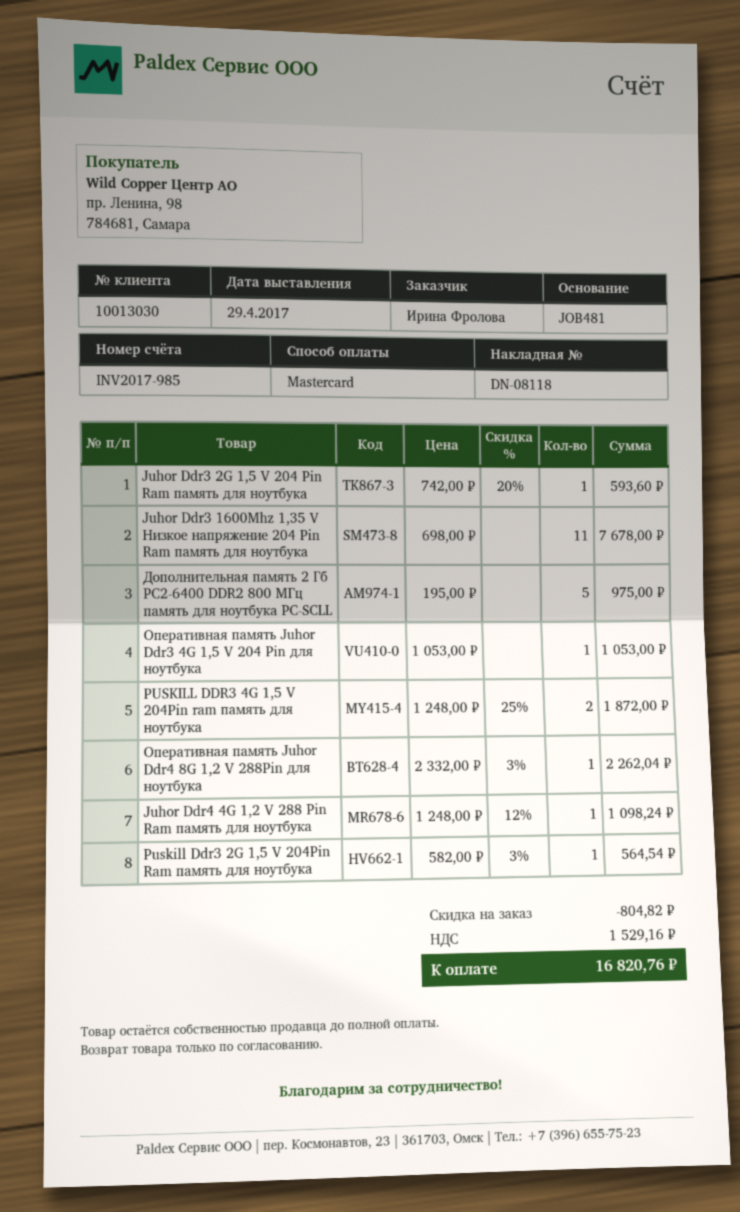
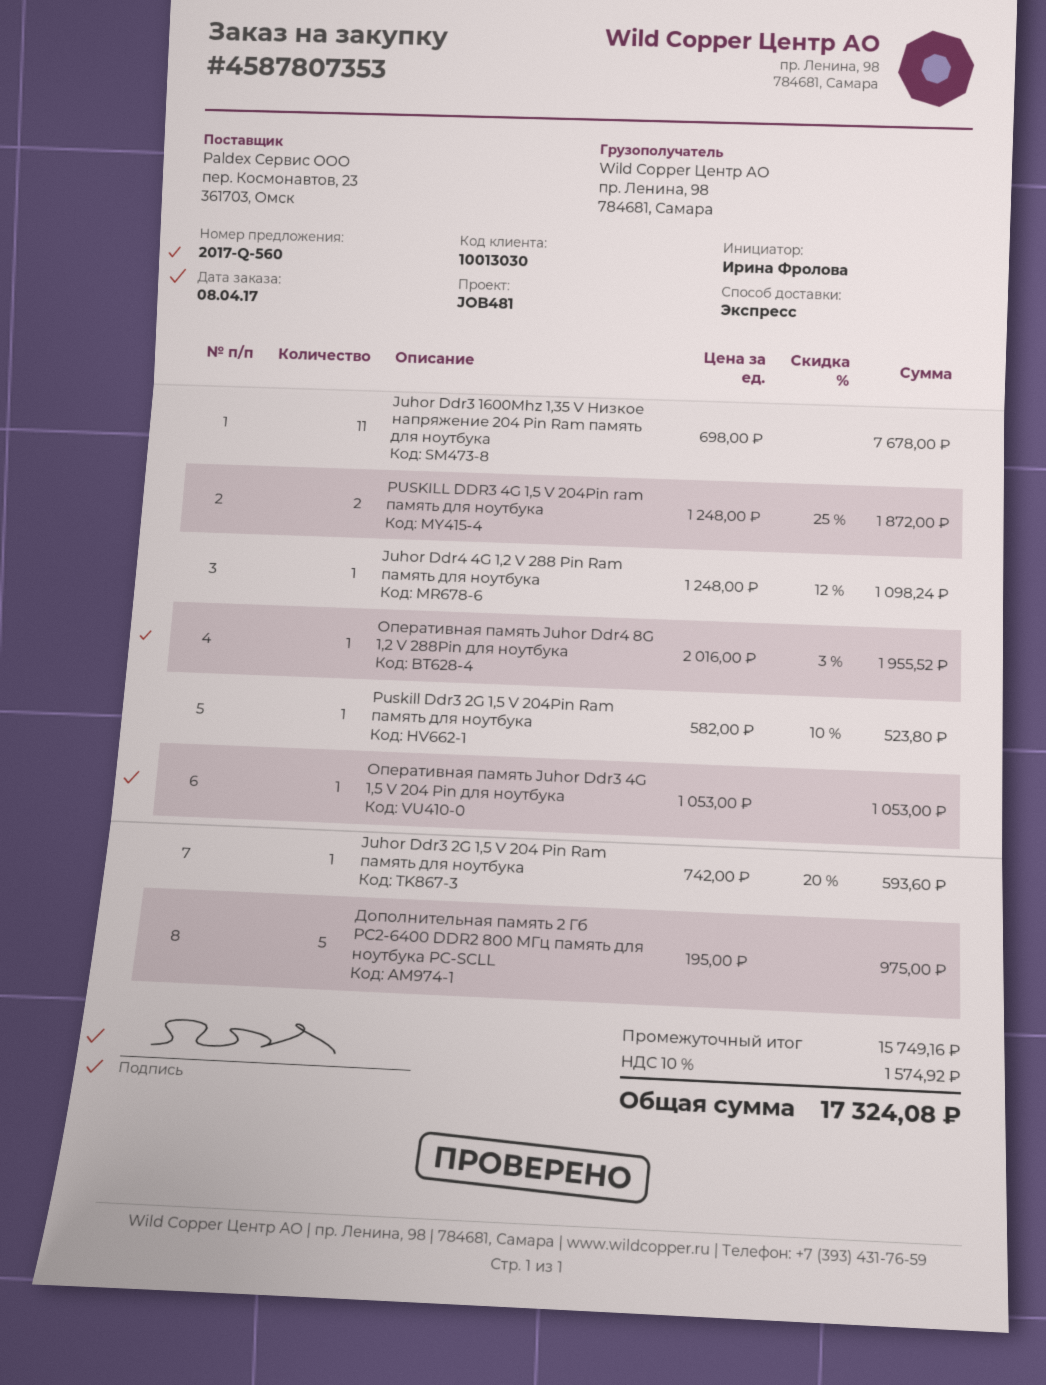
Оперативная память Juhor Ddr4 8G 1,2 V 288Pin для ноутбука: 1 x 2332.00 - 3% = 2262.04 -> 1 x 2016.00 - 3% = 1955.52
Puskill Ddr3 2G 1,5 V 204Pin Ram память для ноутбука: 1 x 582.00 - 3% = 564.54 -> 1 x 582.00 - 10% = 523.80
discount: 804.82 -> none
tax: 1529.16 -> 1574.92
total: 16820.76 -> 17324.08

